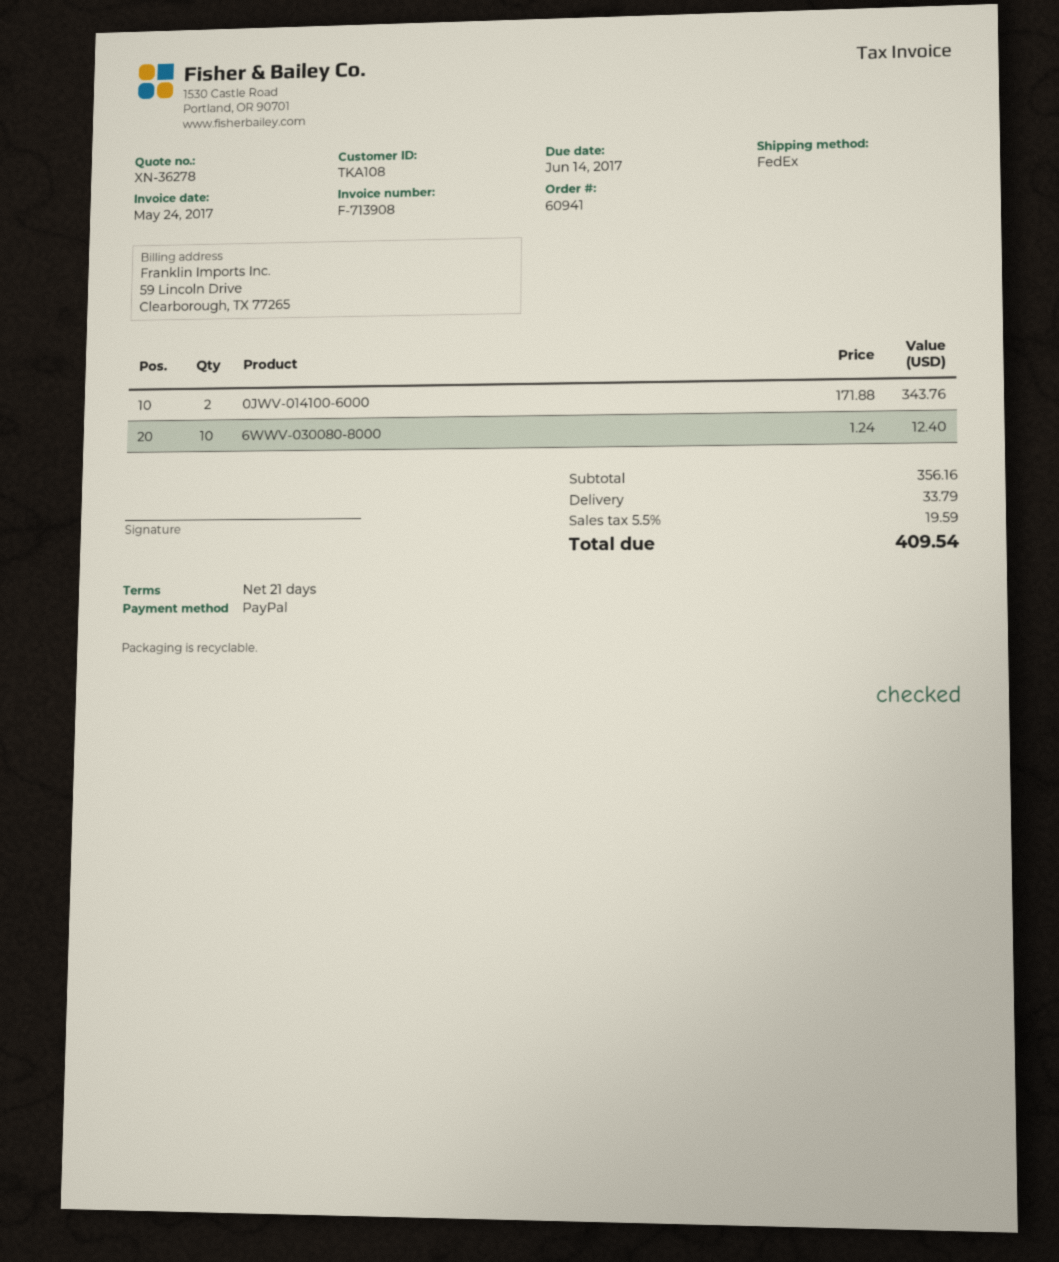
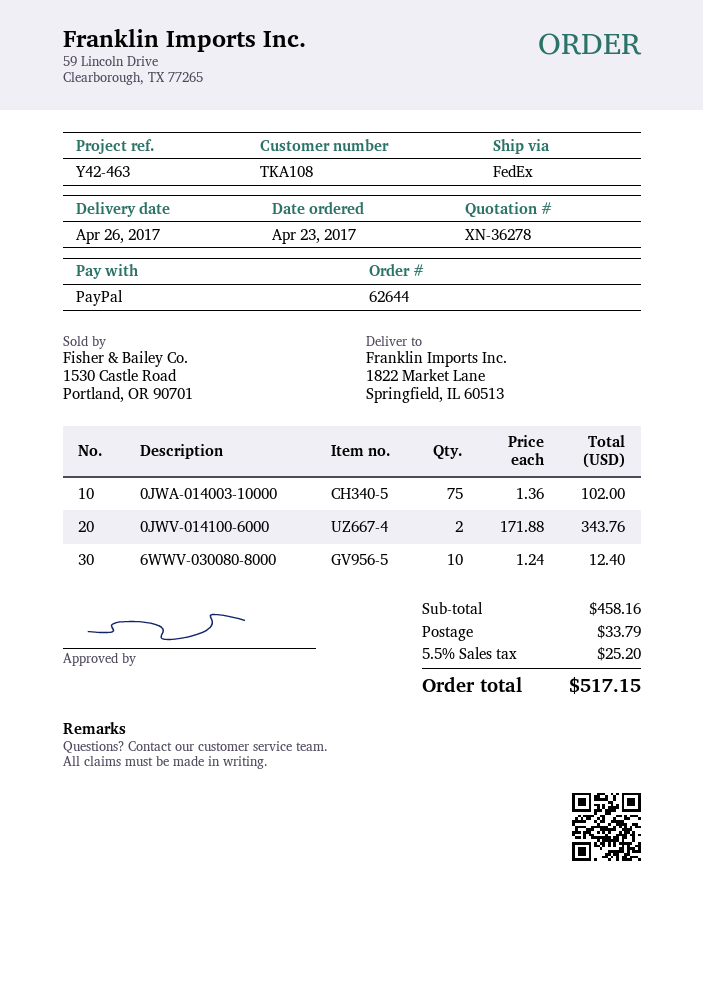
order number: 60941 -> 62644
0JWA-014003-10000: none -> 75 x 1.36 = 102.00
subtotal: 356.16 -> 458.16
tax: 5.5% = 19.59 -> 5.5% = 25.20
total: 409.54 -> 517.15

